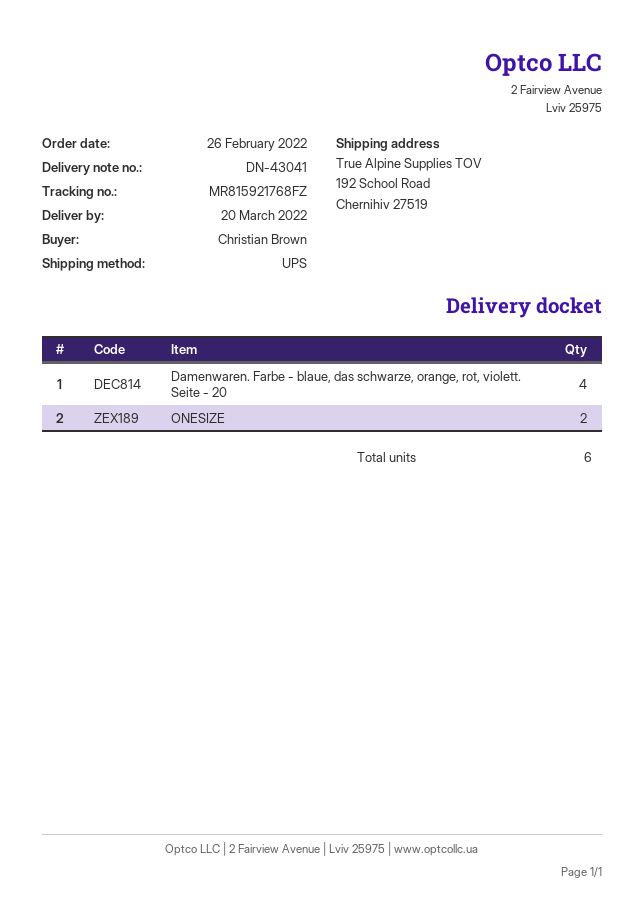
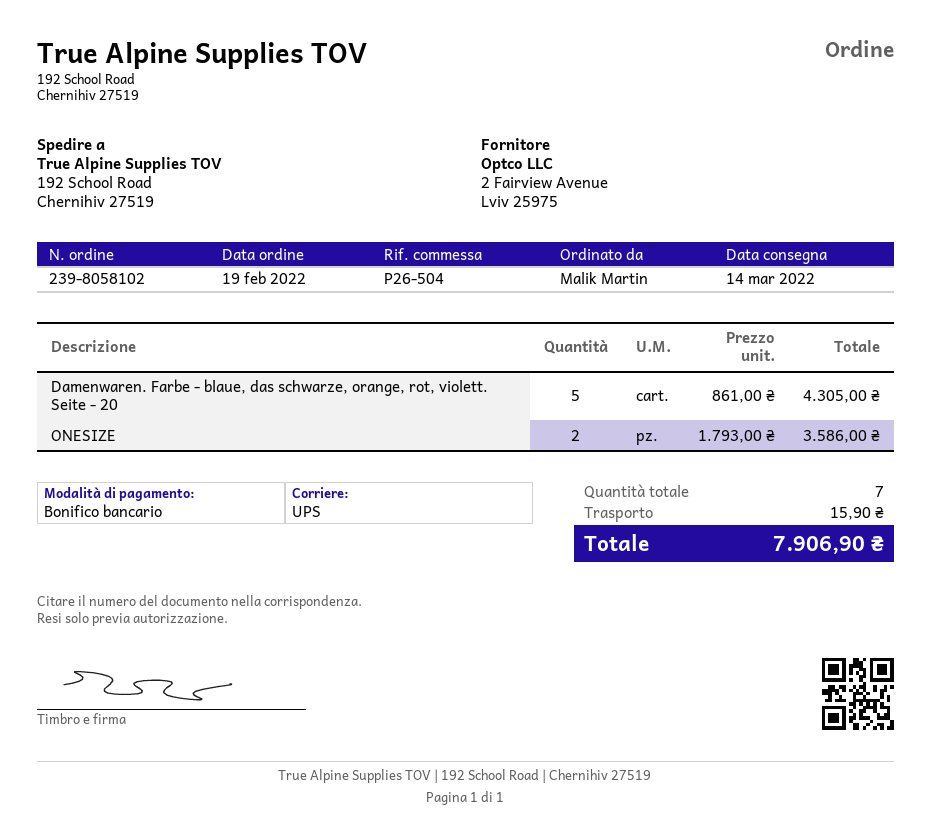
order date: 2022-02-26 -> 2022-02-19
delivery date: 2022-03-20 -> 2022-03-14
ordered by: Christian Brown -> Malik Martin
Damenwaren. Farbe - blaue, das schwarze, orange, rot, violett. Seite - 20: 4 -> 5
total quantity: 6 -> 7

